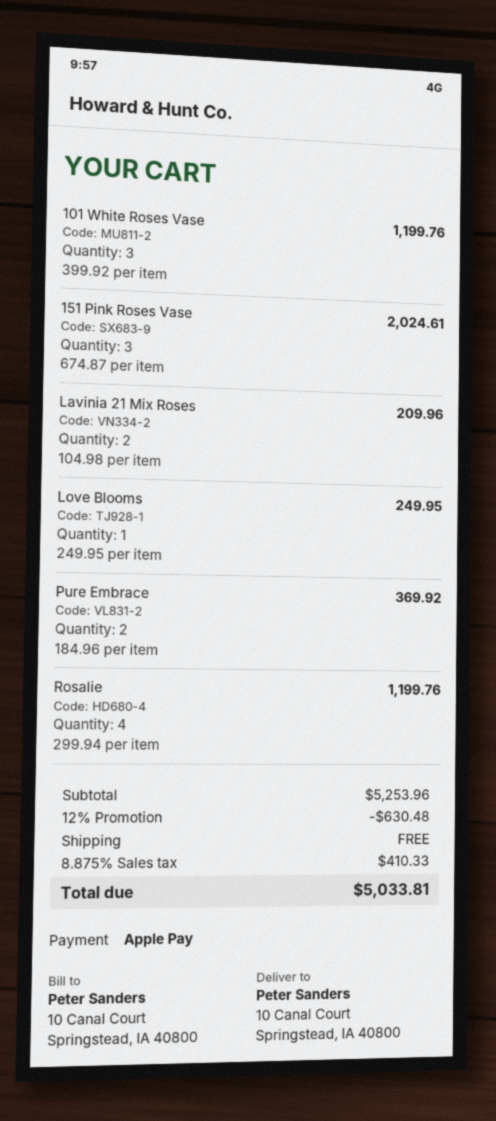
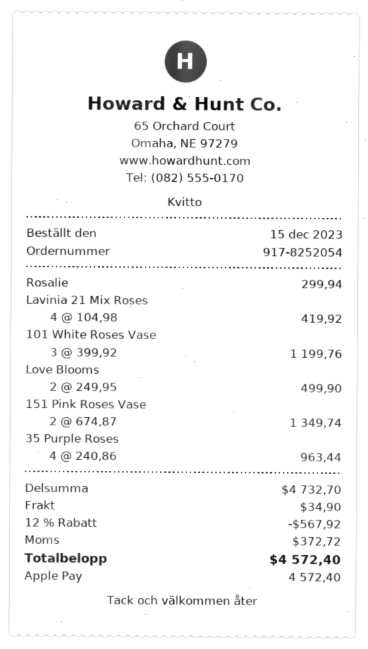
151 Pink Roses Vase: 3 x 674.87 = 2024.61 -> 2 x 674.87 = 1349.74
Lavinia 21 Mix Roses: 2 x 104.98 = 209.96 -> 4 x 104.98 = 419.92
Love Blooms: 1 x 249.95 = 249.95 -> 2 x 249.95 = 499.90
Pure Embrace: 2 x 184.96 = 369.92 -> none
Rosalie: 4 x 299.94 = 1199.76 -> 1 x 299.94 = 299.94
35 Purple Roses: none -> 4 x 240.86 = 963.44
subtotal: 5253.96 -> 4732.70
discount: 12% = 630.48 -> 12% = 567.92
shipping: 0.00 -> 34.90
tax: 410.33 -> 372.72
total: 5033.81 -> 4572.40

